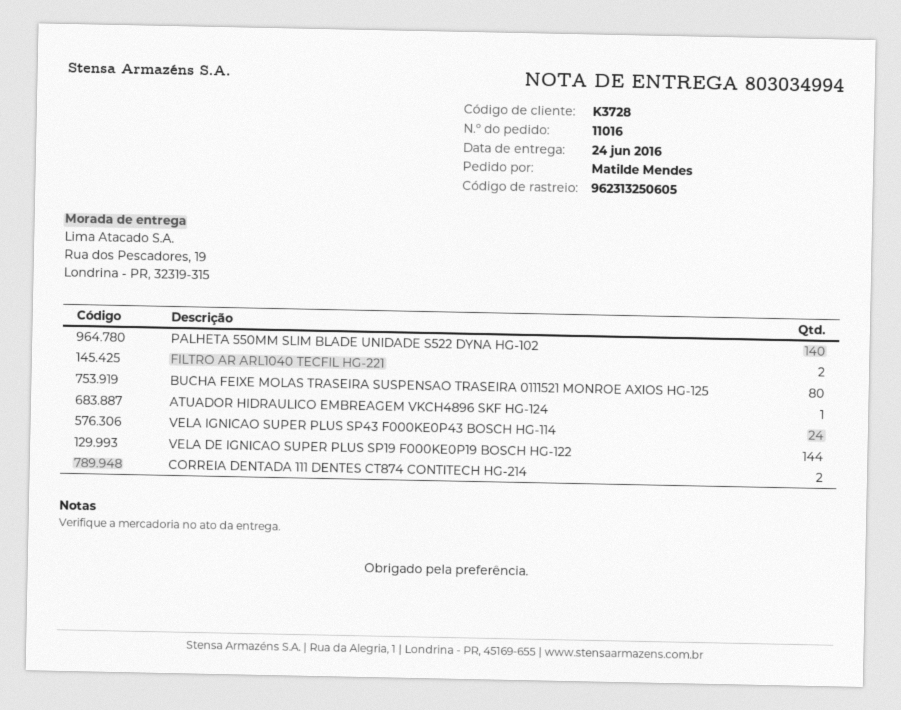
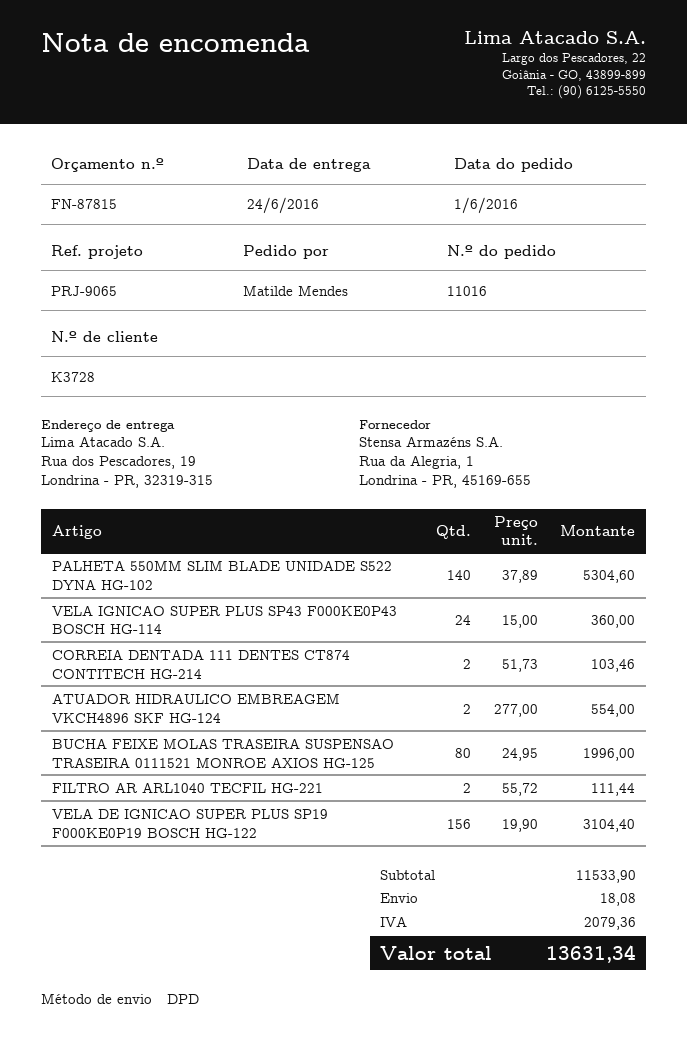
ATUADOR HIDRAULICO EMBREAGEM VKCH4896 SKF HG-124: 1 -> 2
VELA DE IGNICAO SUPER PLUS SP19 F000KE0P19 BOSCH HG-122: 144 -> 156

